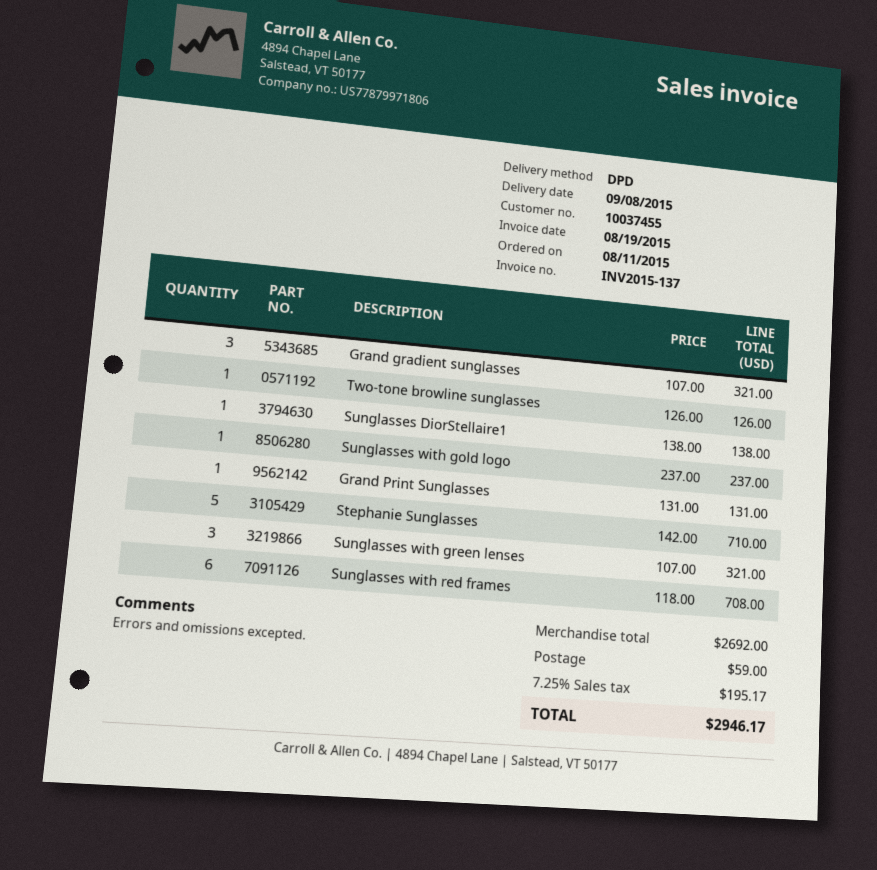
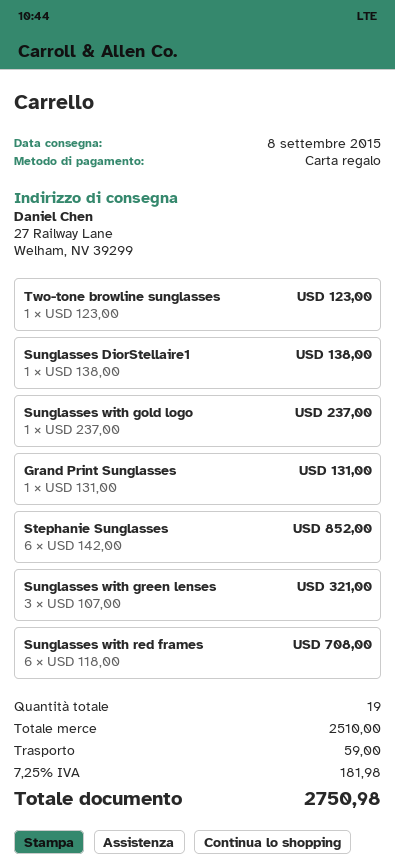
Grand gradient sunglasses: 3 x 107.00 = 321.00 -> none
Two-tone browline sunglasses: 1 x 126.00 = 126.00 -> 1 x 123.00 = 123.00
Stephanie Sunglasses: 5 x 142.00 = 710.00 -> 6 x 142.00 = 852.00
subtotal: 2692.00 -> 2510.00
tax: 7.25% = 195.17 -> 7.25% = 181.98
total: 2946.17 -> 2750.98

